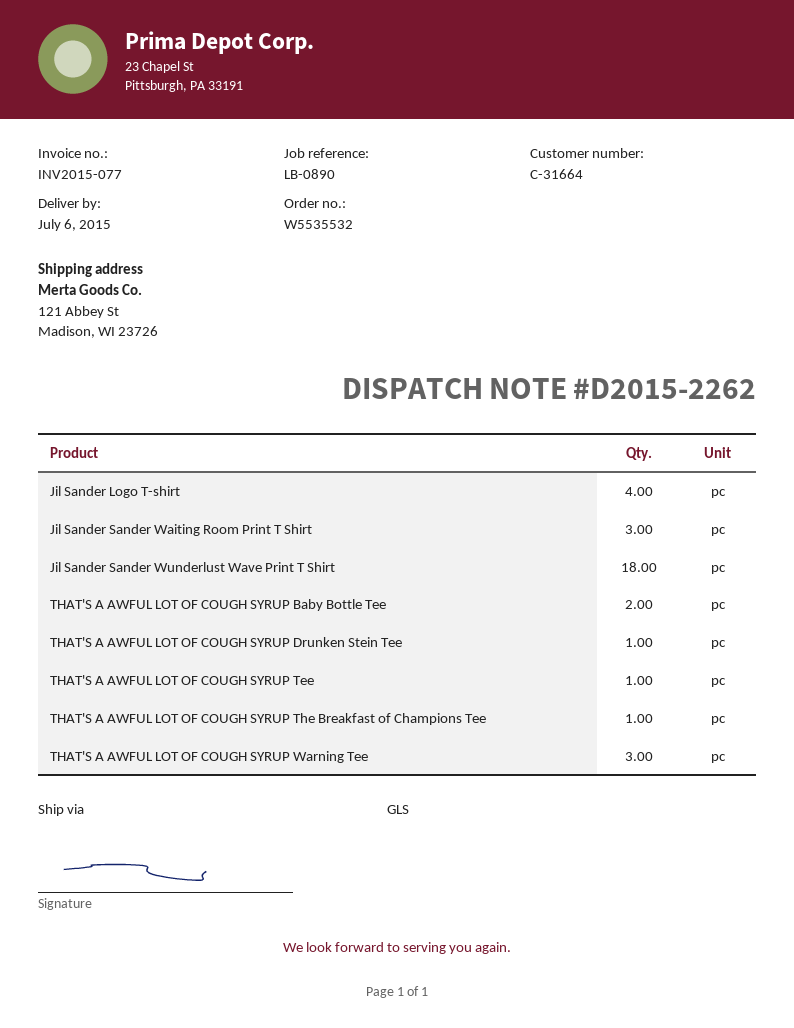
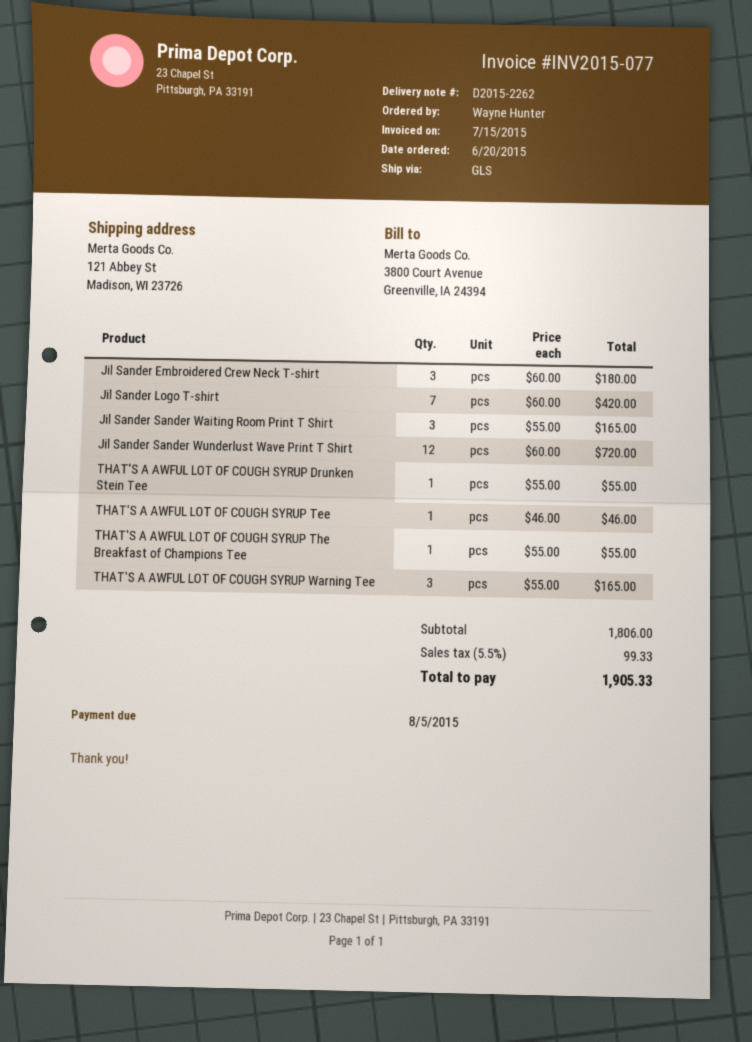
Jil Sander Logo T-shirt: 4 -> 7
Jil Sander Sander Wunderlust Wave Print T Shirt: 18 -> 12
THAT'S A AWFUL LOT OF COUGH SYRUP Baby Bottle Tee: 2 -> none
Jil Sander Embroidered Crew Neck T-shirt: none -> 3

